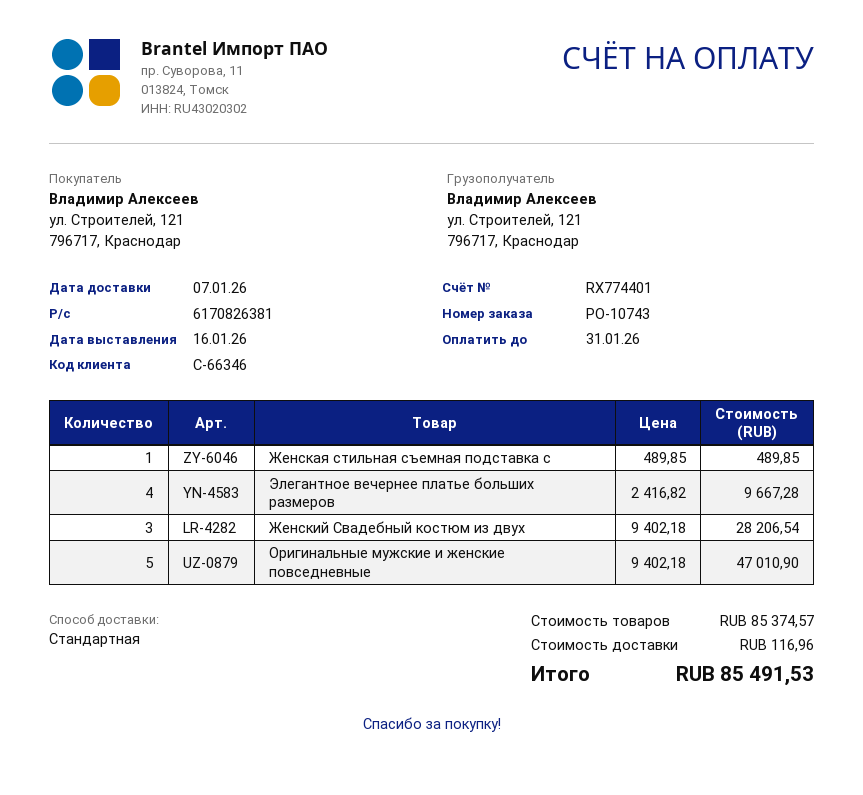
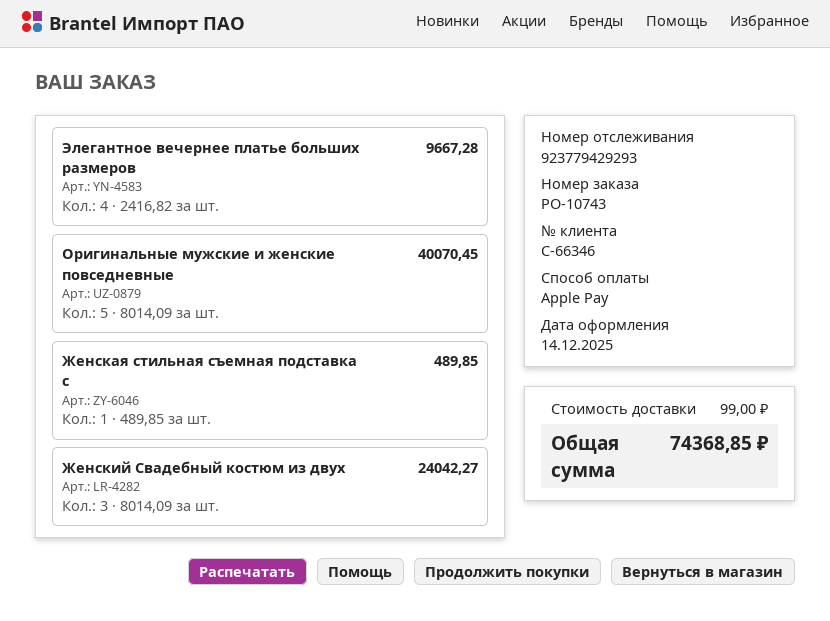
Женский Свадебный костюм из двух: 3 x 9402.18 = 28206.54 -> 3 x 8014.09 = 24042.27
Оригинальные мужские и женские повседневные: 5 x 9402.18 = 47010.90 -> 5 x 8014.09 = 40070.45
shipping: 116.96 -> 99.00
total: 85491.53 -> 74368.85

